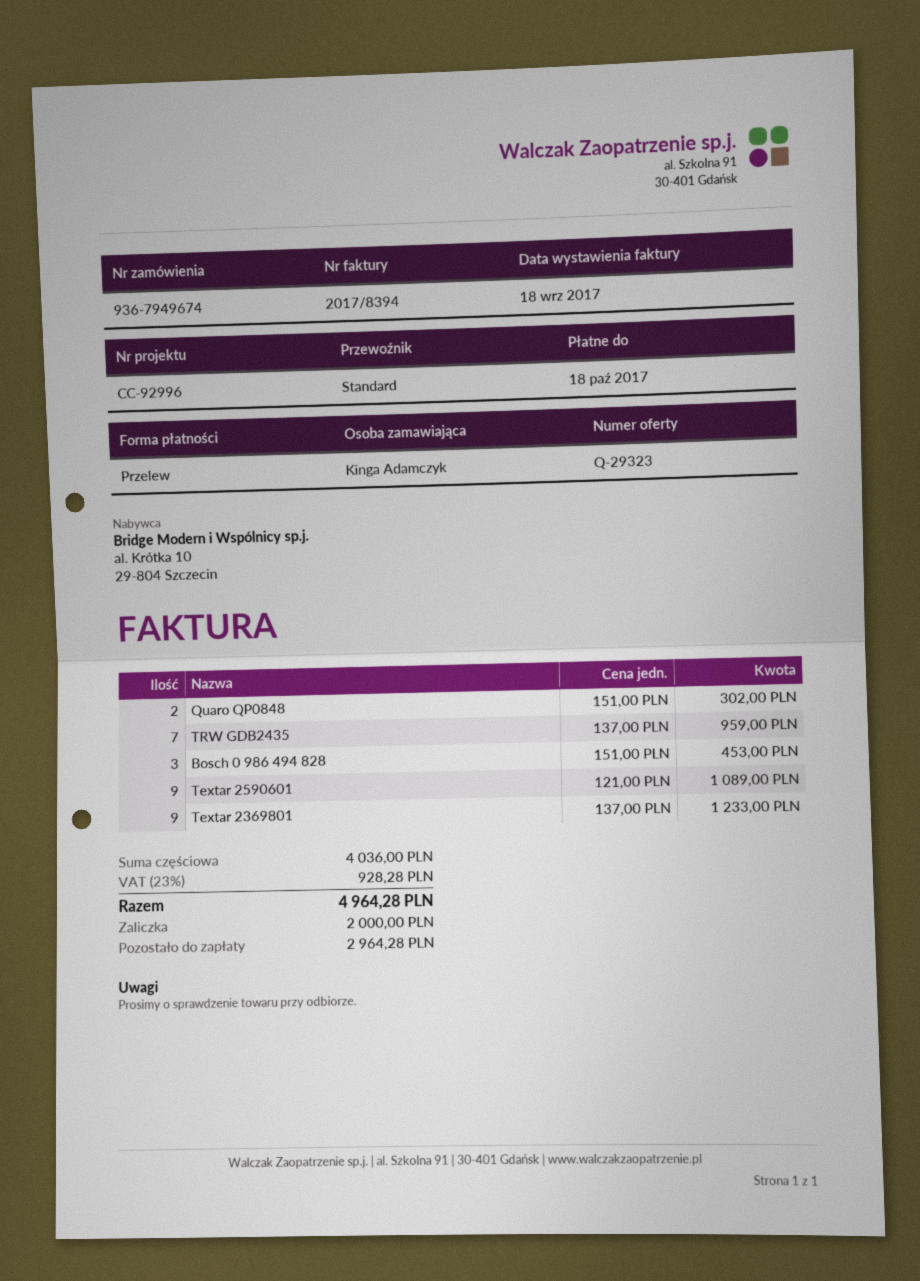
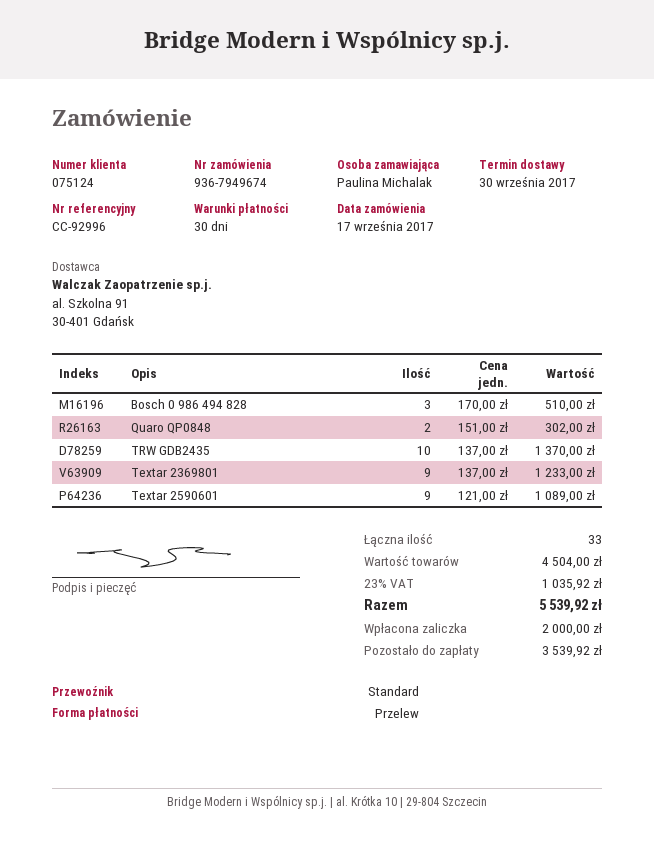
ordered by: Kinga Adamczyk -> Paulina Michalak
TRW GDB2435: 7 x 137.00 = 959.00 -> 10 x 137.00 = 1370.00
Bosch 0 986 494 828: 3 x 151.00 = 453.00 -> 3 x 170.00 = 510.00
subtotal: 4036.00 -> 4504.00
tax: 23% = 928.28 -> 23% = 1035.92
total: 4964.28 -> 5539.92
balance: 2964.28 -> 3539.92

